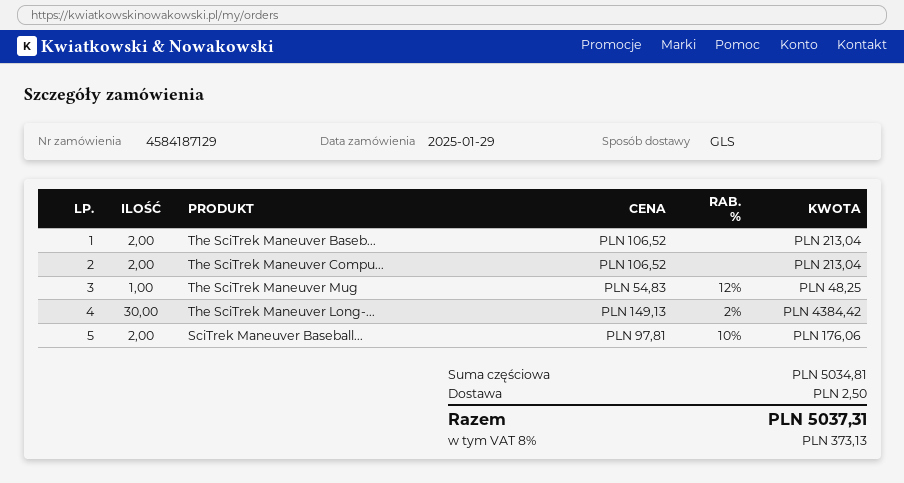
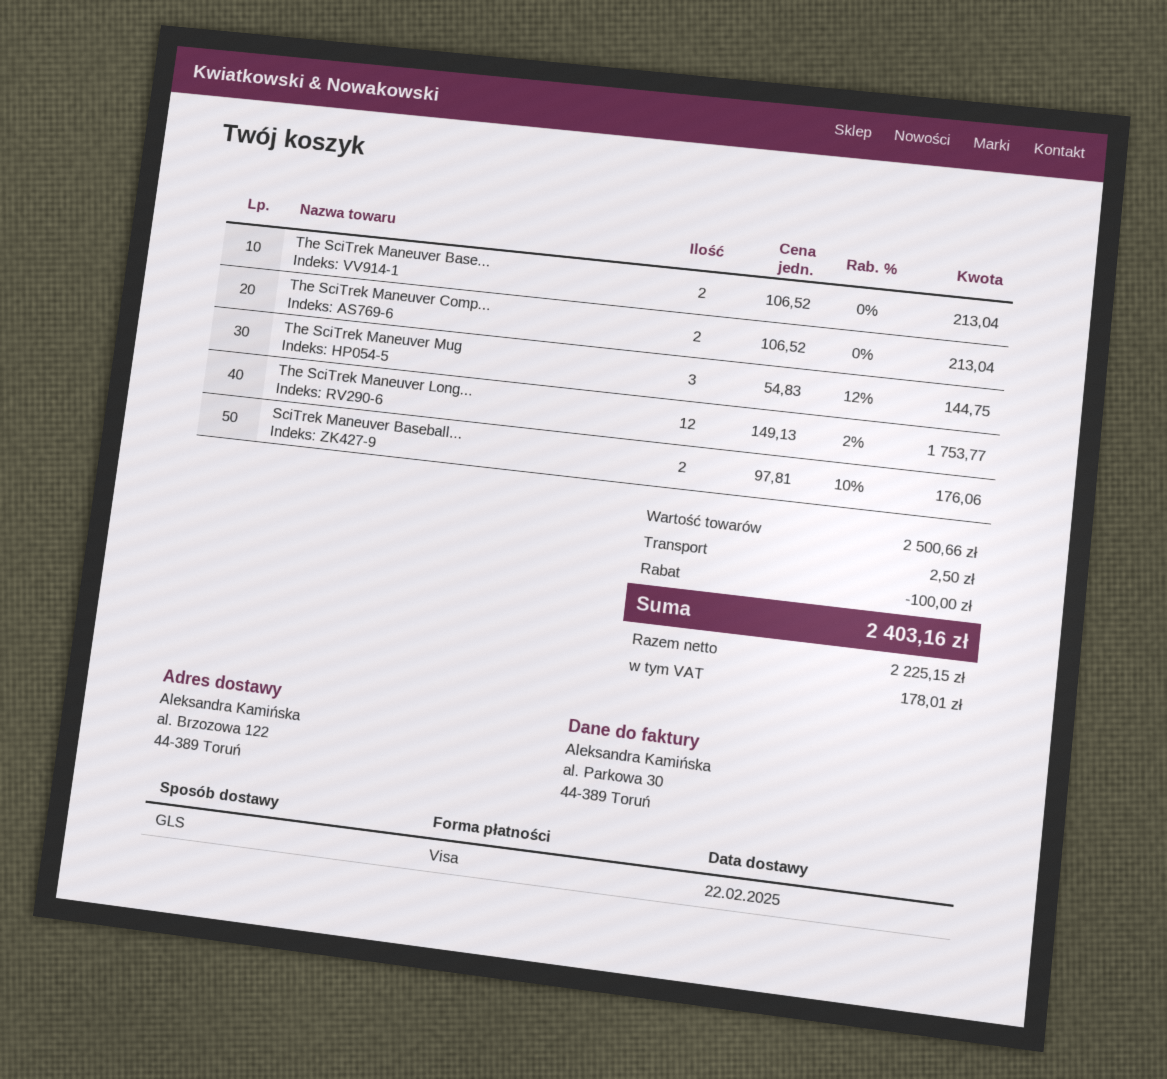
The SciTrek Maneuver Mug: 1 x 54.83 - 12% = 48.25 -> 3 x 54.83 - 12% = 144.75
The SciTrek Maneuver Long-...: 30 x 149.13 - 2% = 4384.42 -> 12 x 149.13 - 2% = 1753.77
subtotal: 5034.81 -> 2500.66
discount: none -> 100.00
tax: 373.13 -> 178.01
total: 5037.31 -> 2403.16

